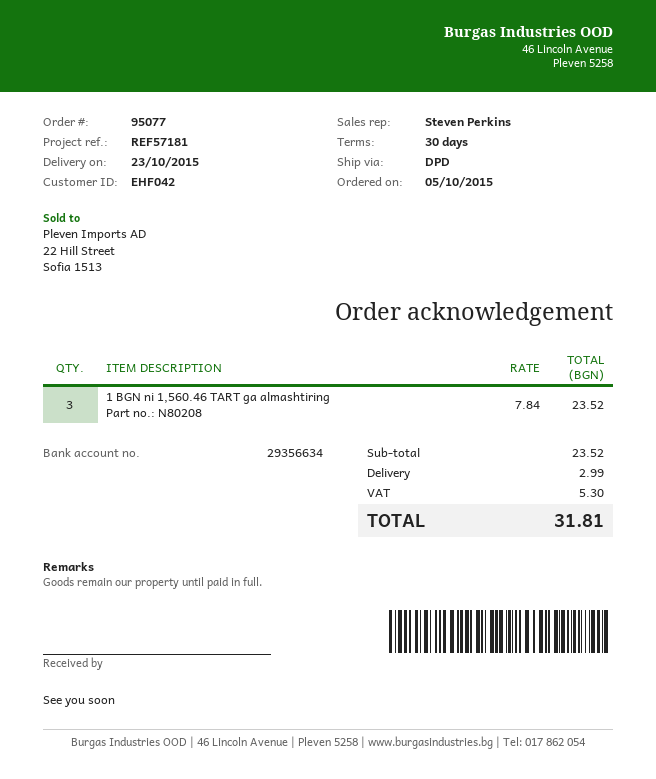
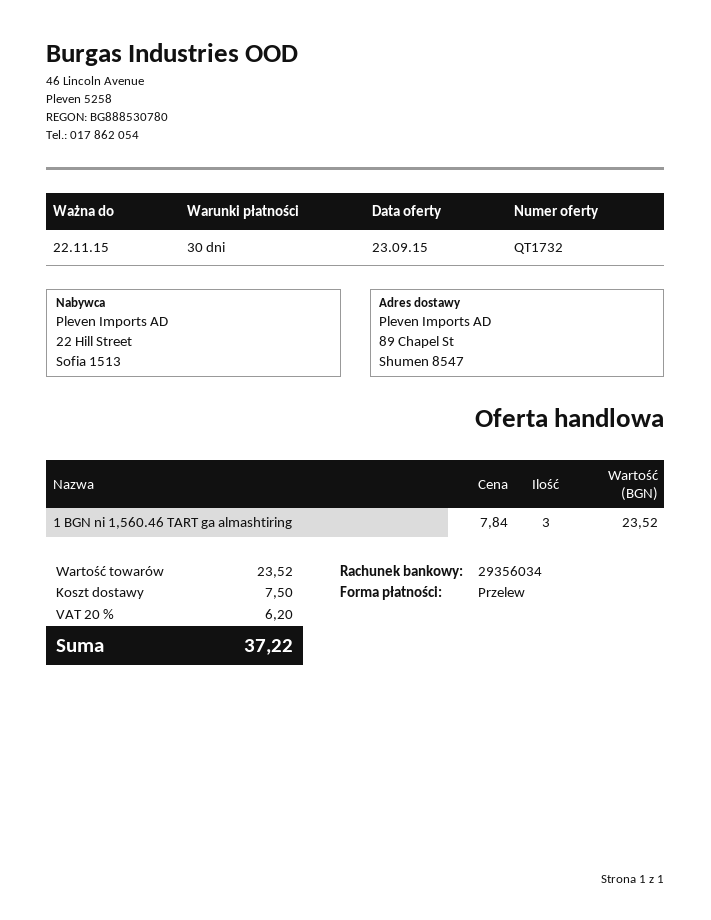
bank account: 29356634 -> 29356034
shipping: 2.99 -> 7.50
tax: 5.30 -> 6.20
total: 31.81 -> 37.22

